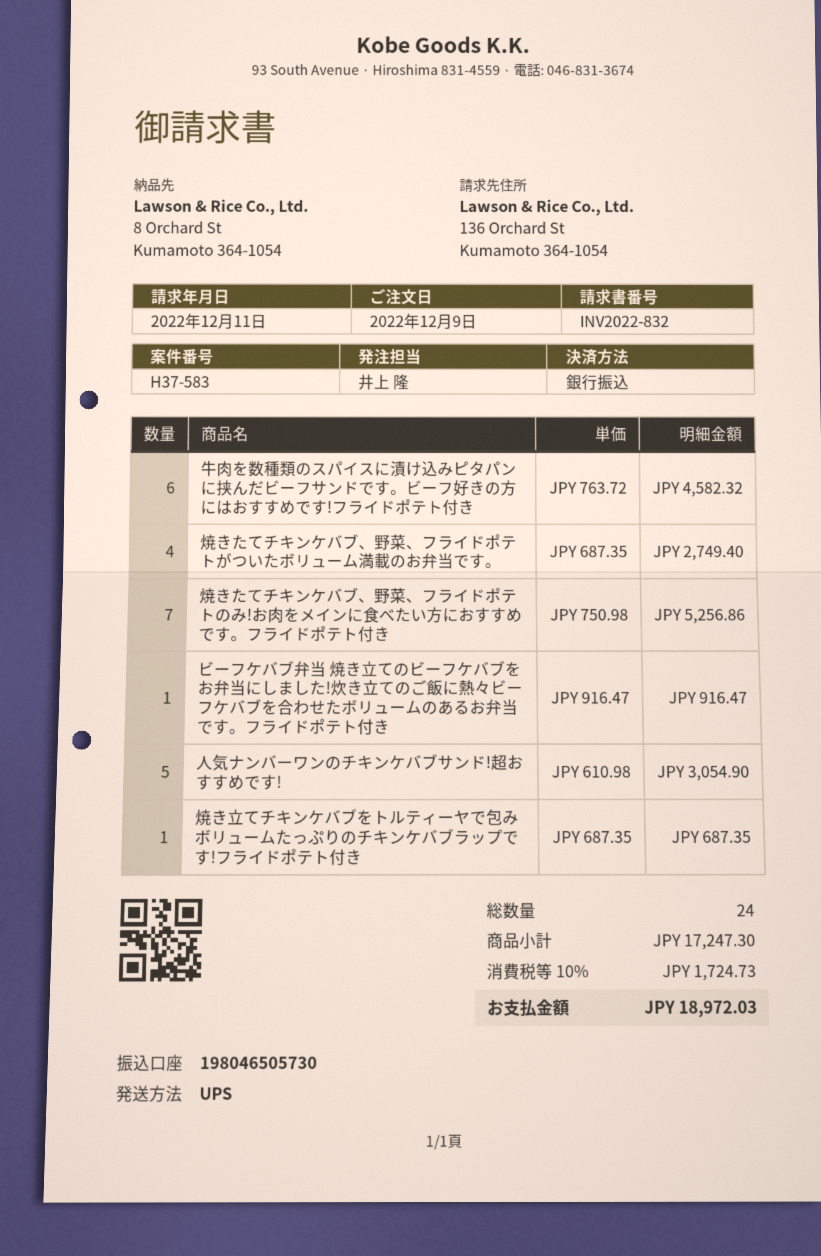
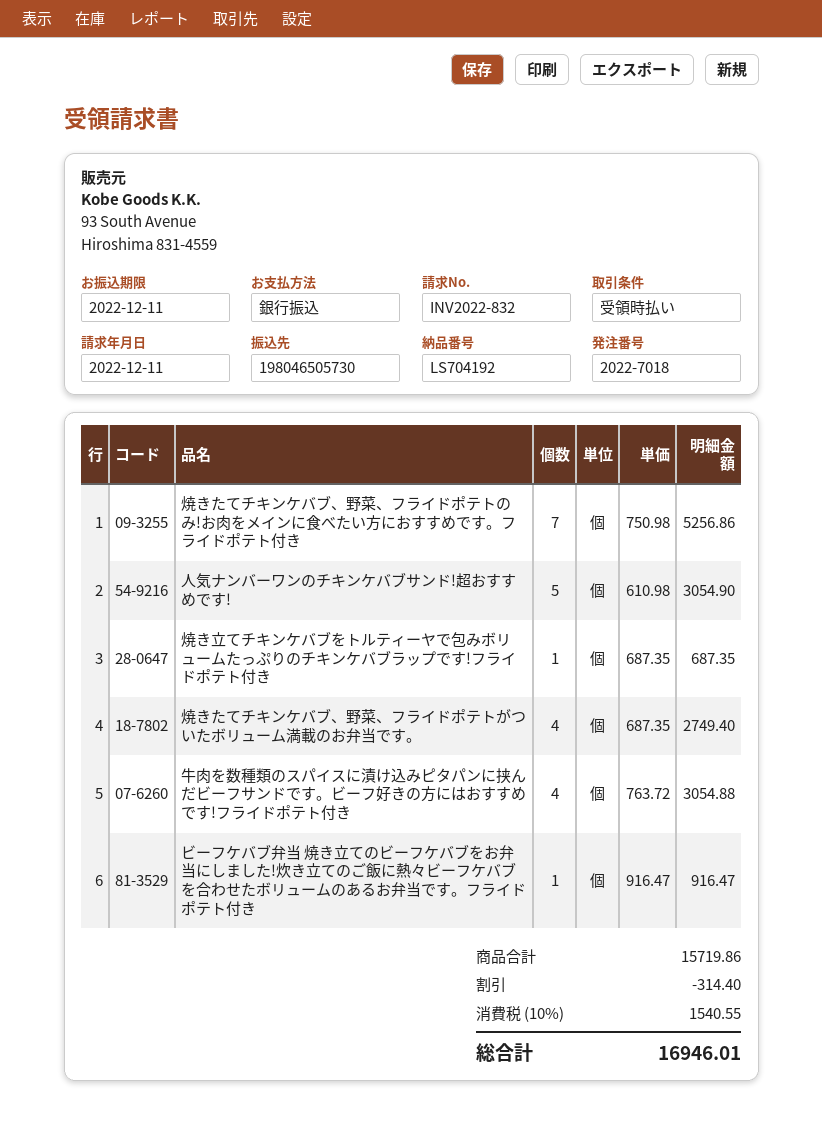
牛肉を数種類のスパイスに漬け込みピタパンに挟んだビーフサンドです。ビーフ好きの方にはおすすめです!フライドポテト付き: 6 x 763.72 = 4582.32 -> 4 x 763.72 = 3054.88
subtotal: 17247.30 -> 15719.86
discount: none -> 314.40
tax: 10% = 1724.73 -> 10% = 1540.55
total: 18972.03 -> 16946.01

